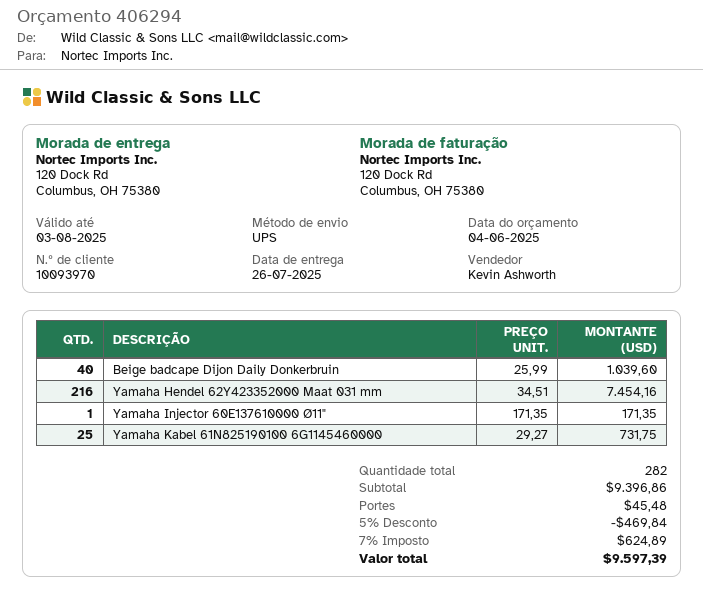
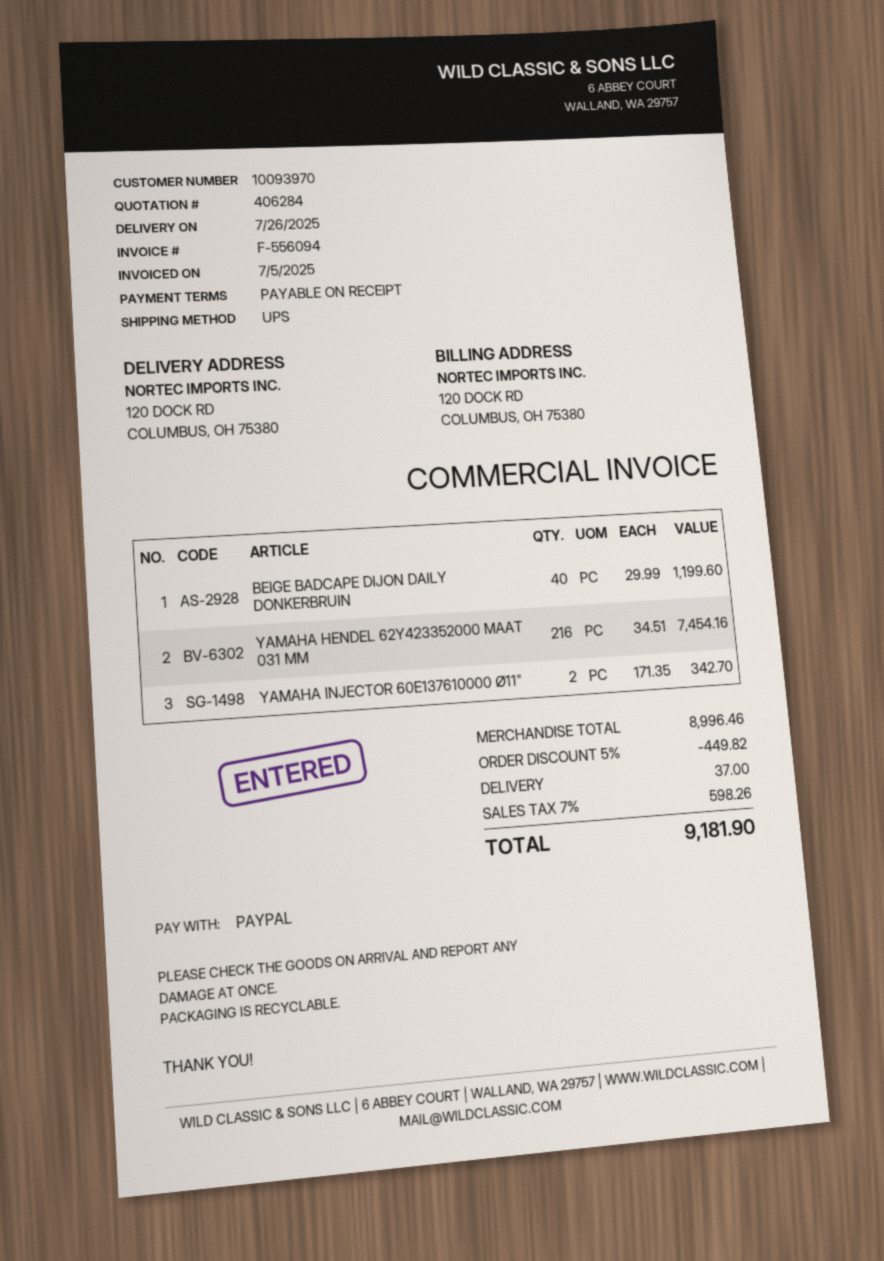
quote number: 406294 -> 406284
Beige badcape Dijon Daily Donkerbruin: 40 x 25.99 = 1039.60 -> 40 x 29.99 = 1199.60
Yamaha Injector 60E137610000 Ø11": 1 x 171.35 = 171.35 -> 2 x 171.35 = 342.70
Yamaha Kabel 61N825190100 6G1145460000: 25 x 29.27 = 731.75 -> none
subtotal: 9396.86 -> 8996.46
discount: 5% = 469.84 -> 5% = 449.82
shipping: 45.48 -> 37.00
tax: 7% = 624.89 -> 7% = 598.26
total: 9597.39 -> 9181.90

